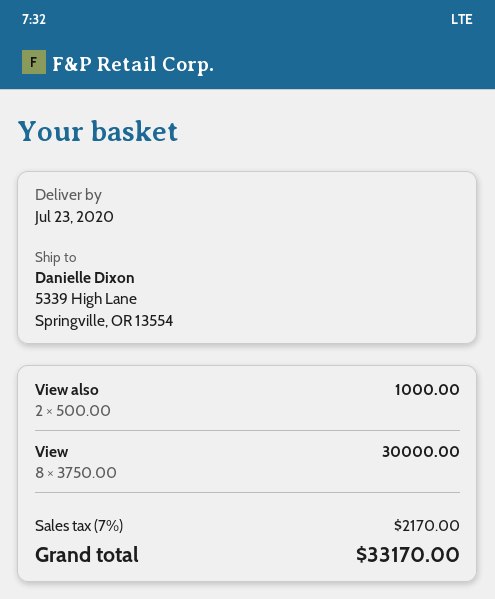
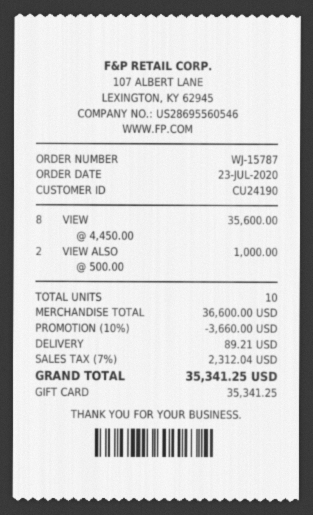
View: 8 x 3750.00 = 30000.00 -> 8 x 4450.00 = 35600.00
discount: none -> 10% = 3660.00
shipping: none -> 89.21
tax: 7% = 2170.00 -> 7% = 2312.04
total: 33170.00 -> 35341.25

